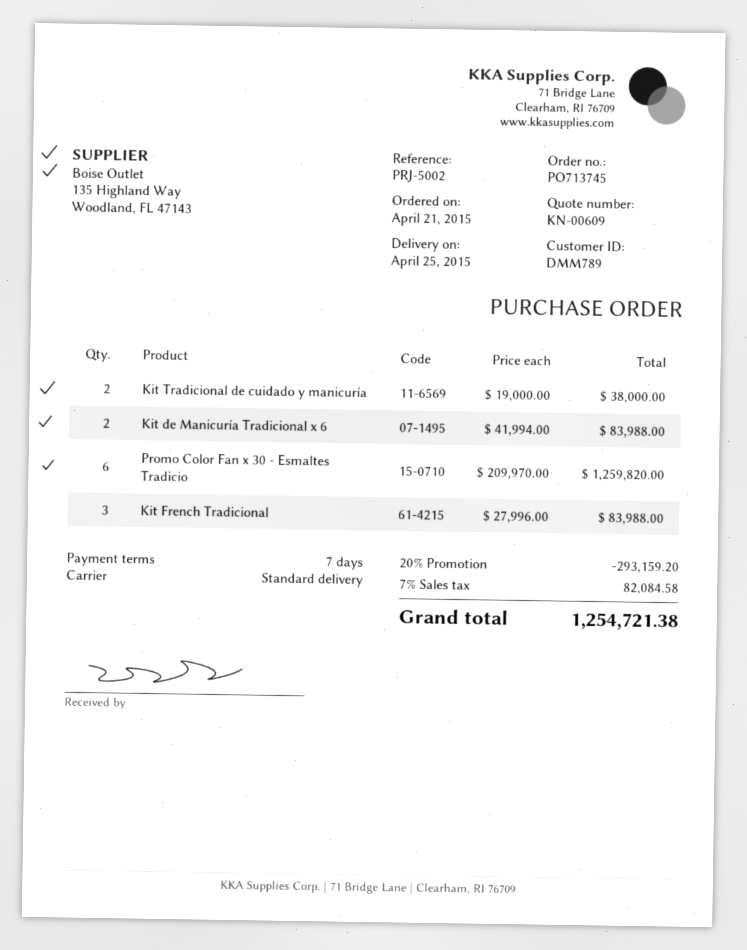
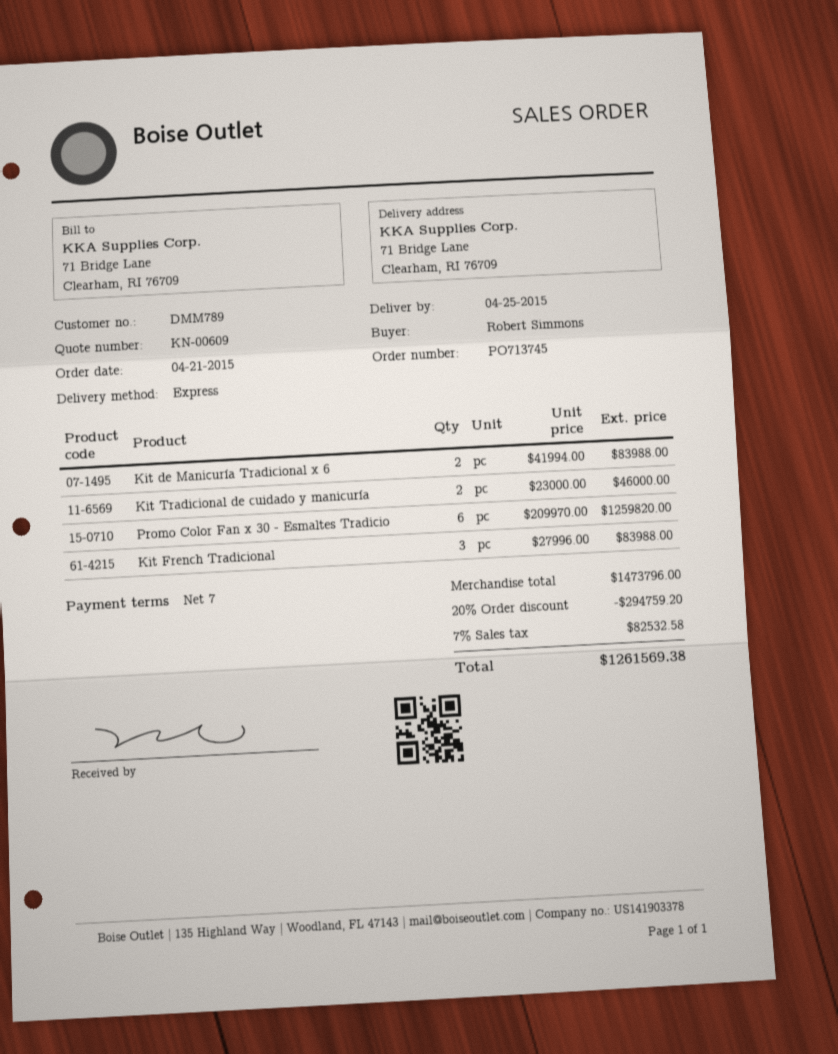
shipping method: standard -> express
Kit Tradicional de cuidado y manicuría: 2 x 19000.00 = 38000.00 -> 2 x 23000.00 = 46000.00
discount: 20% = 293159.20 -> 20% = 294759.20
tax: 7% = 82084.58 -> 7% = 82532.58
total: 1254721.38 -> 1261569.38

